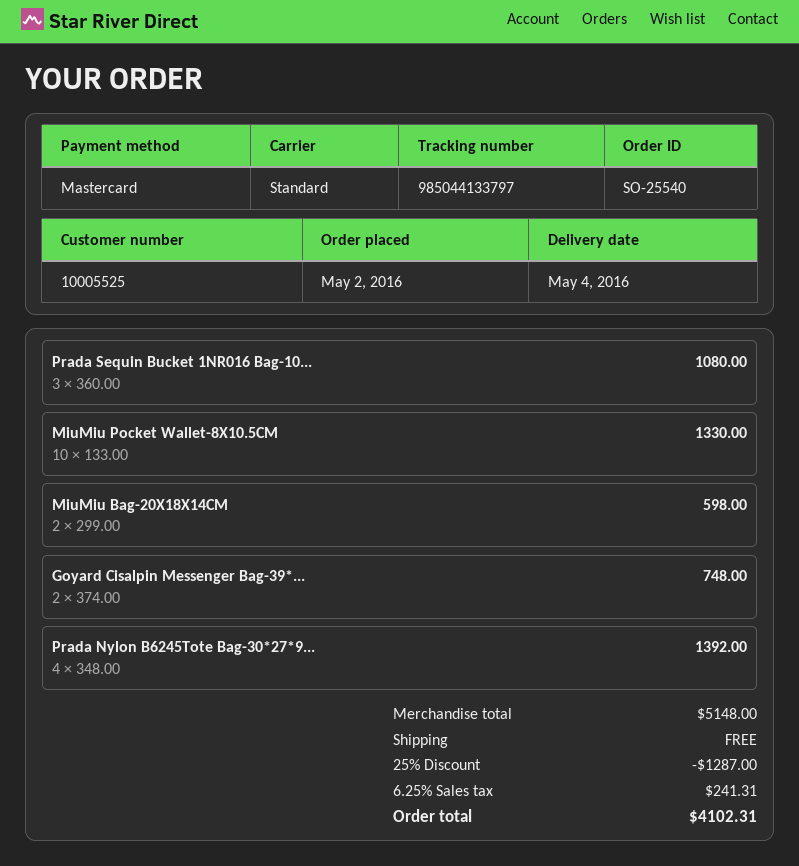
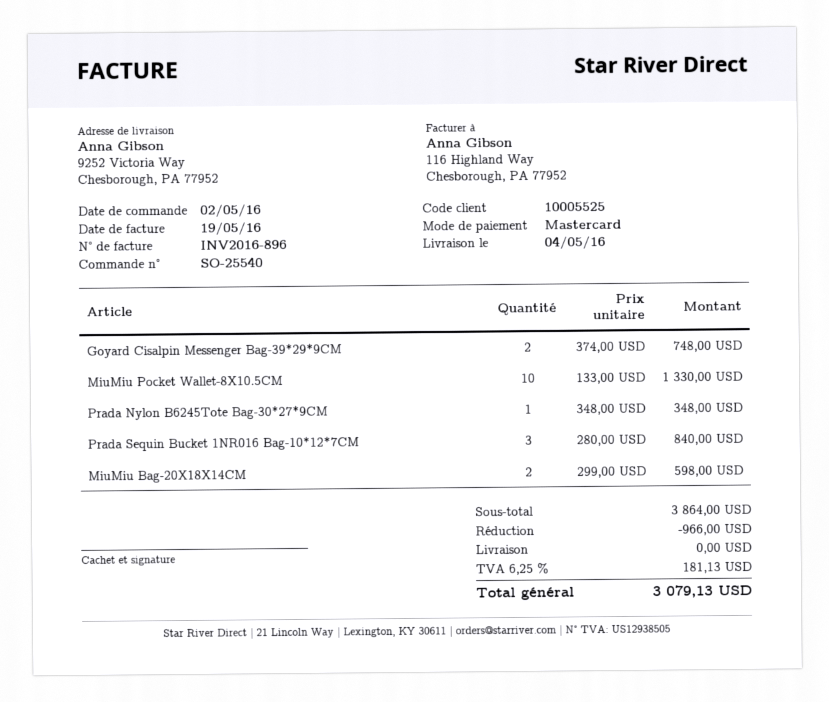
Prada Sequin Bucket 1NR016 Bag-10...: 3 x 360.00 = 1080.00 -> 3 x 280.00 = 840.00
Prada Nylon B6245Tote Bag-30*27*9...: 4 x 348.00 = 1392.00 -> 1 x 348.00 = 348.00
subtotal: 5148.00 -> 3864.00
discount: 1287.00 -> 966.00
tax: 6.25% = 241.31 -> 6.25% = 181.13
total: 4102.31 -> 3079.13

